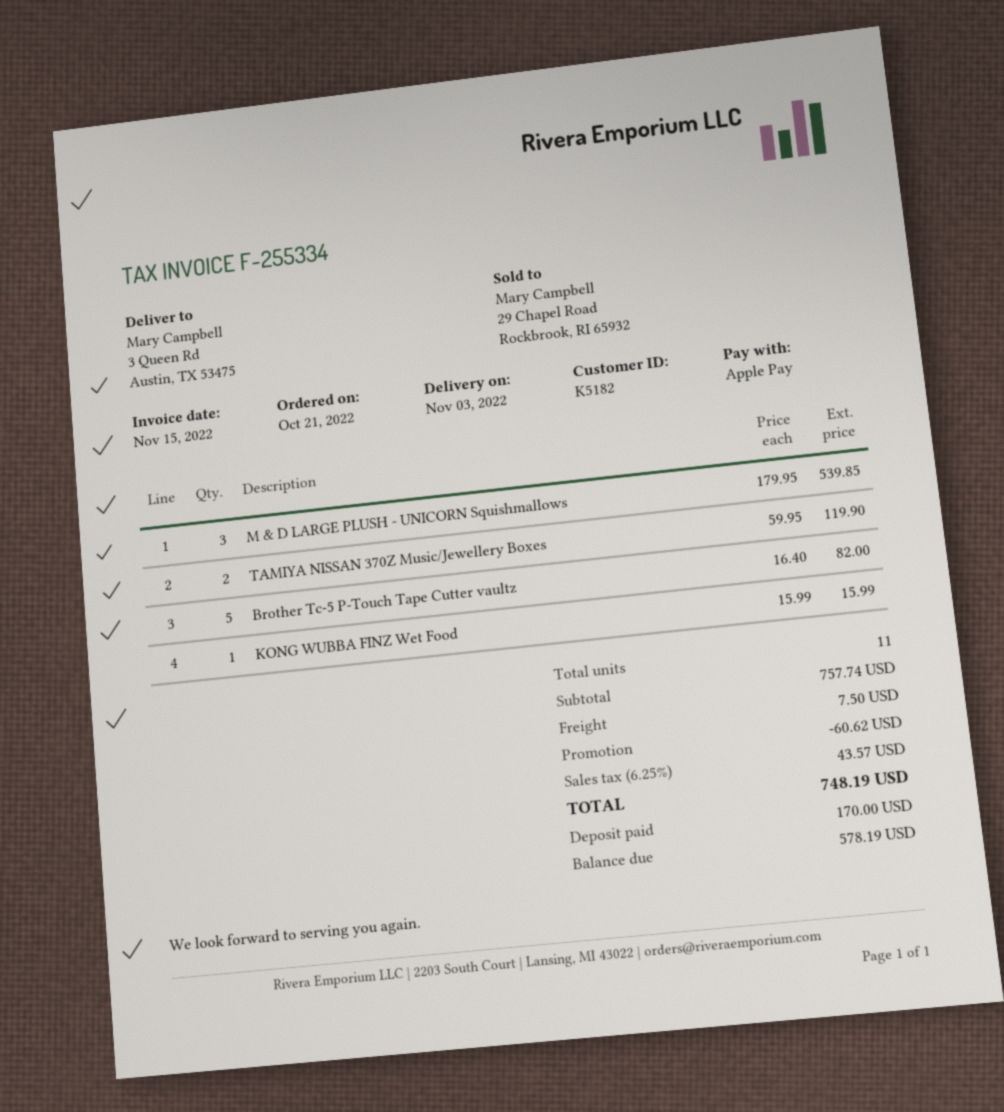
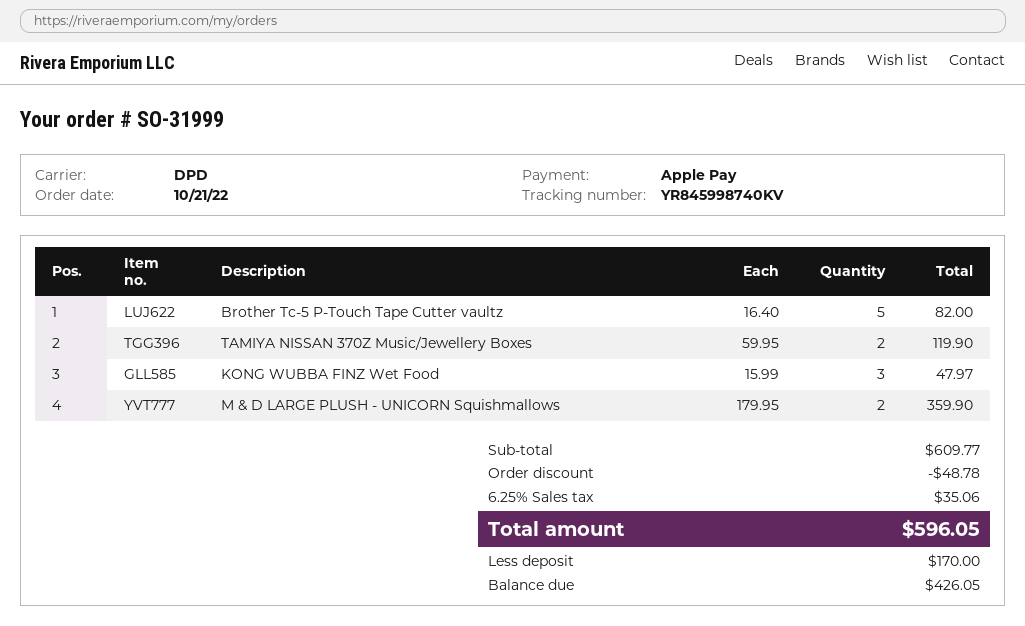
M & D LARGE PLUSH - UNICORN Squishmallows: 3 x 179.95 = 539.85 -> 2 x 179.95 = 359.90
KONG WUBBA FINZ Wet Food: 1 x 15.99 = 15.99 -> 3 x 15.99 = 47.97
subtotal: 757.74 -> 609.77
discount: 60.62 -> 48.78
shipping: 7.50 -> none
tax: 6.25% = 43.57 -> 6.25% = 35.06
total: 748.19 -> 596.05
balance: 578.19 -> 426.05

